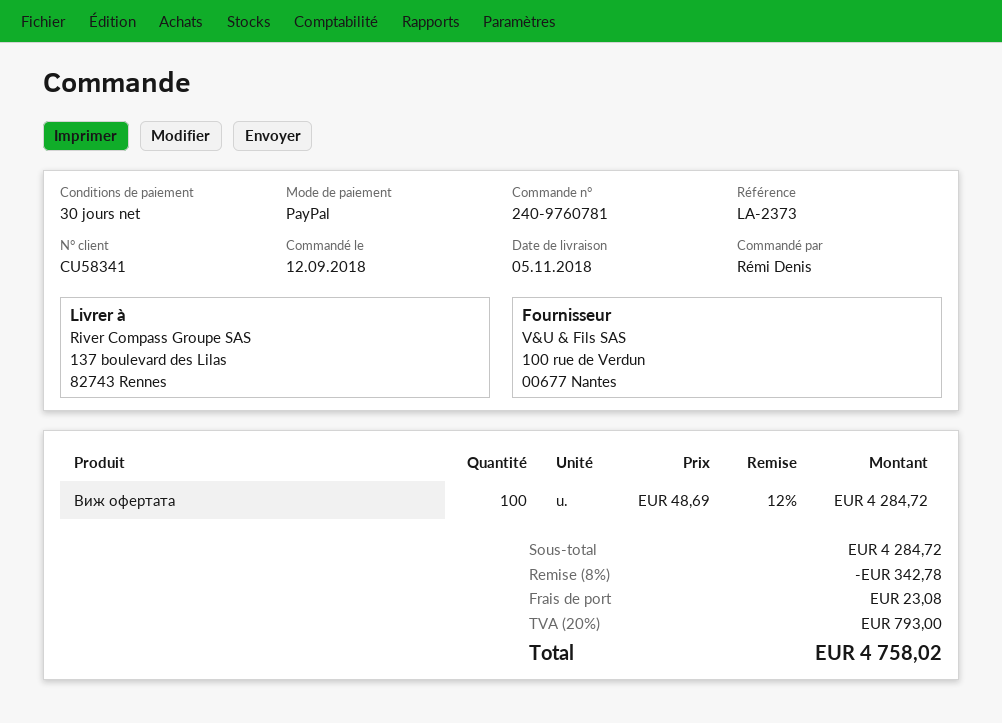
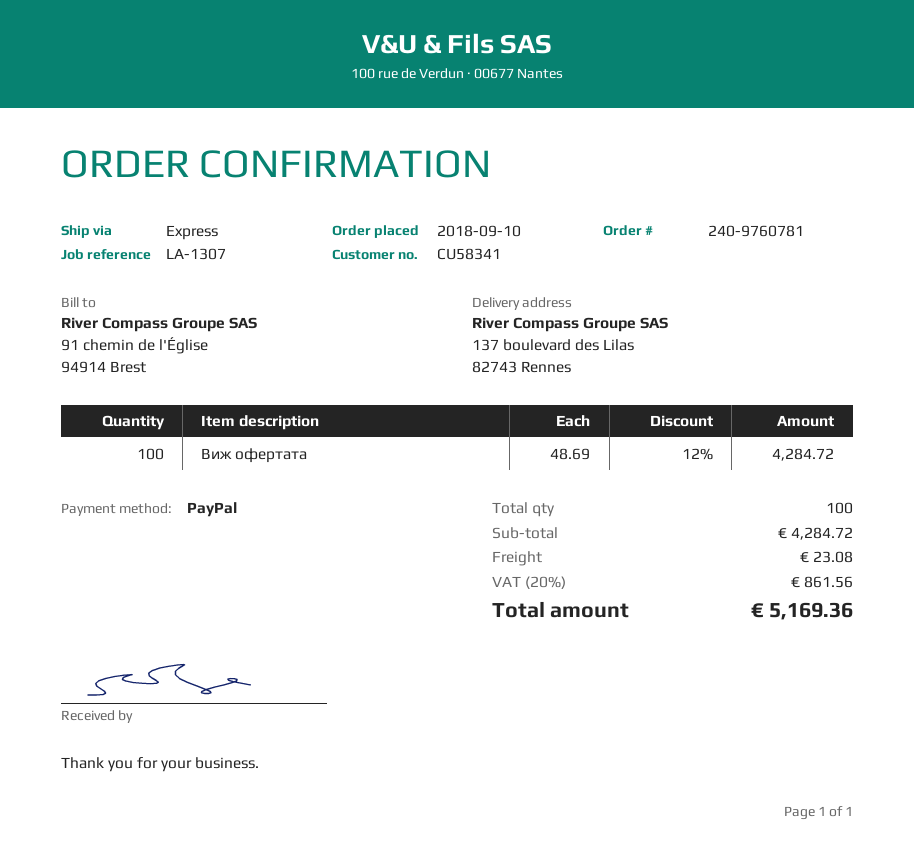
order date: 2018-09-12 -> 2018-09-10
reference: LA-2373 -> LA-1307
discount: 8% = 342.78 -> none
tax: 20% = 793.00 -> 20% = 861.56
total: 4758.02 -> 5169.36

